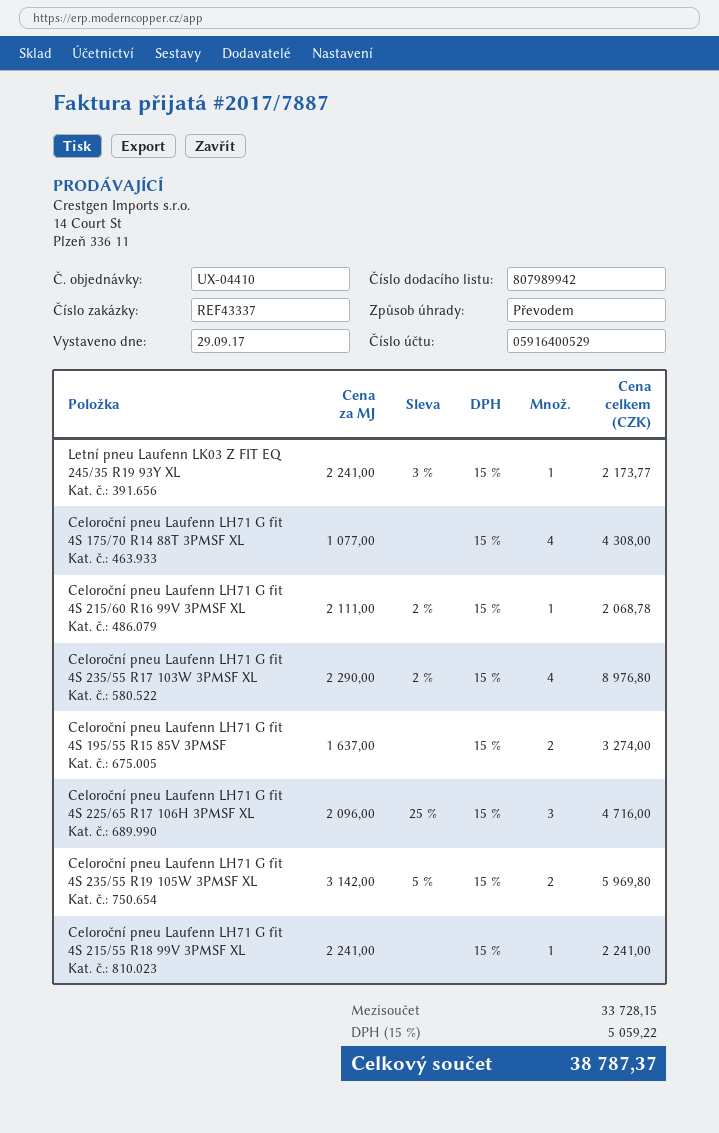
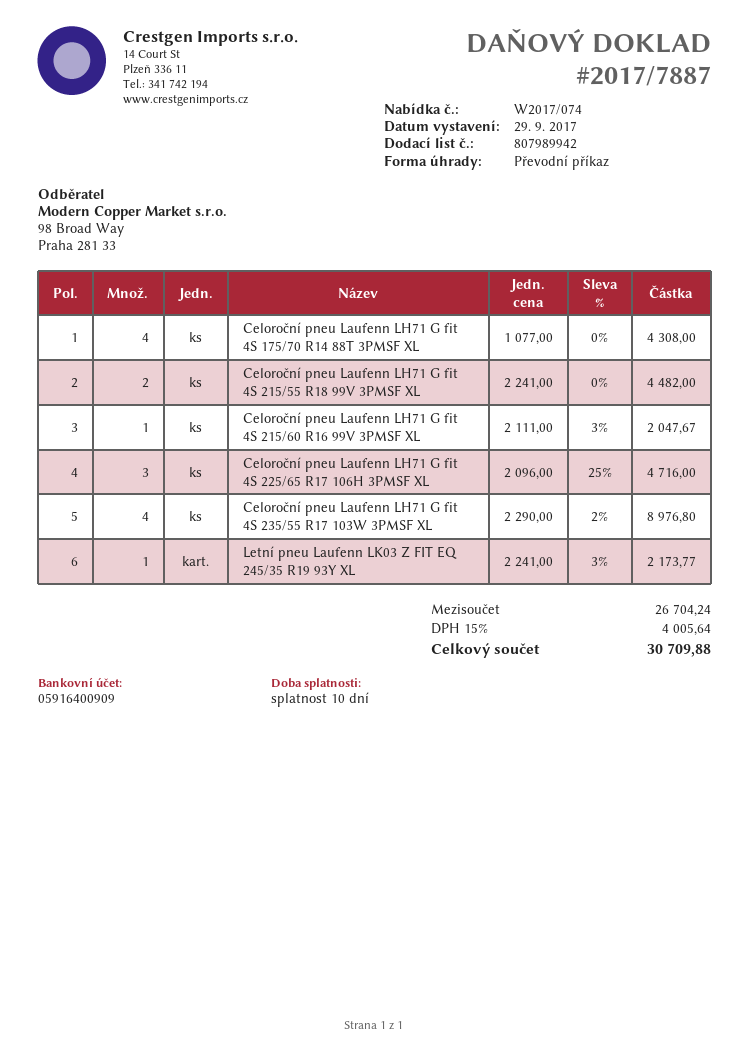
bank account: 05916400529 -> 05916400909
Celoroční pneu Laufenn LH71 G fit 4S 215/60 R16 99V 3PMSF XL: 1 x 2111.00 - 2% = 2068.78 -> 1 x 2111.00 - 3% = 2047.67
Celoroční pneu Laufenn LH71 G fit 4S 195/55 R15 85V 3PMSF: 2 x 1637.00 = 3274.00 -> none
Celoroční pneu Laufenn LH71 G fit 4S 235/55 R19 105W 3PMSF XL: 2 x 3142.00 - 5% = 5969.80 -> none
Celoroční pneu Laufenn LH71 G fit 4S 215/55 R18 99V 3PMSF XL: 1 x 2241.00 = 2241.00 -> 2 x 2241.00 = 4482.00
subtotal: 33728.15 -> 26704.24
tax: 15% = 5059.22 -> 15% = 4005.64
total: 38787.37 -> 30709.88

